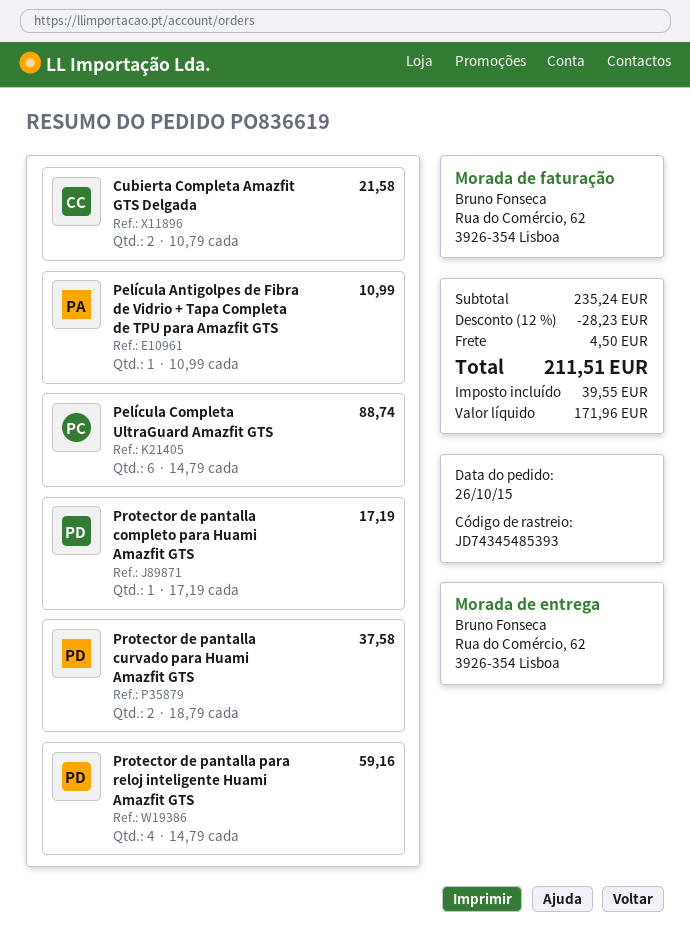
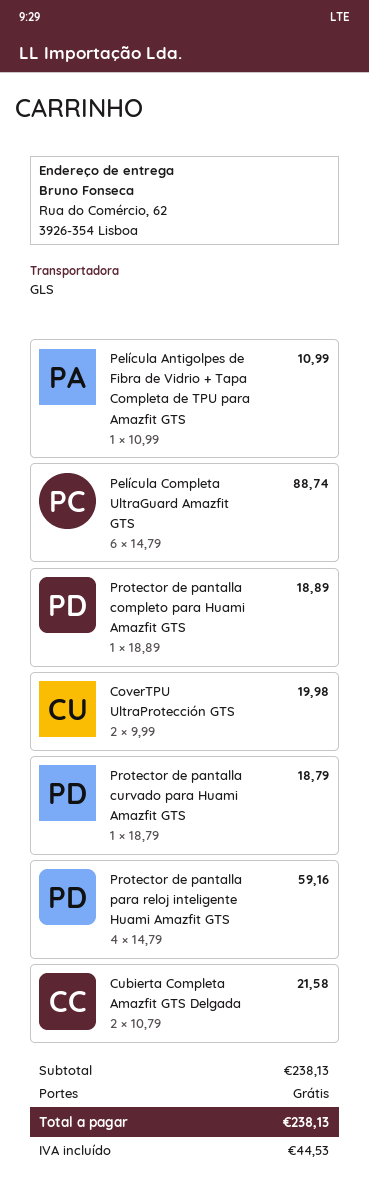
Protector de pantalla completo para Huami Amazfit GTS: 1 x 17.19 = 17.19 -> 1 x 18.89 = 18.89
Protector de pantalla curvado para Huami Amazfit GTS: 2 x 18.79 = 37.58 -> 1 x 18.79 = 18.79
CoverTPU UltraProtección GTS: none -> 2 x 9.99 = 19.98
subtotal: 235.24 -> 238.13
discount: 12% = 28.23 -> none
shipping: 4.50 -> 0.00
tax: 39.55 -> 44.53
total: 211.51 -> 238.13

